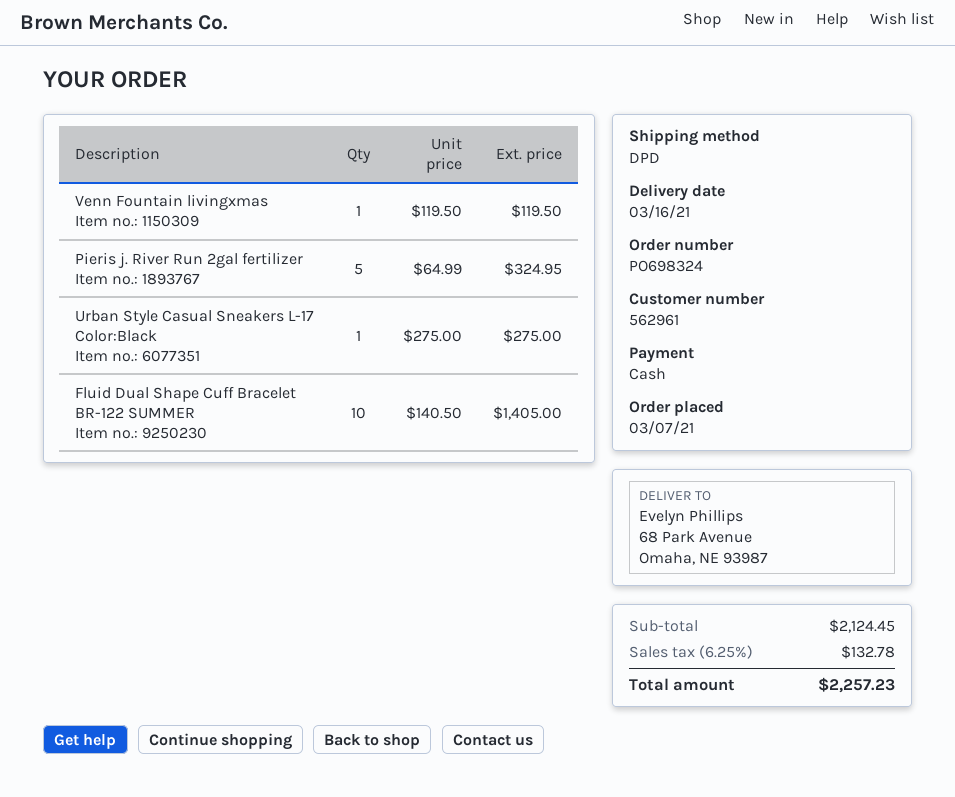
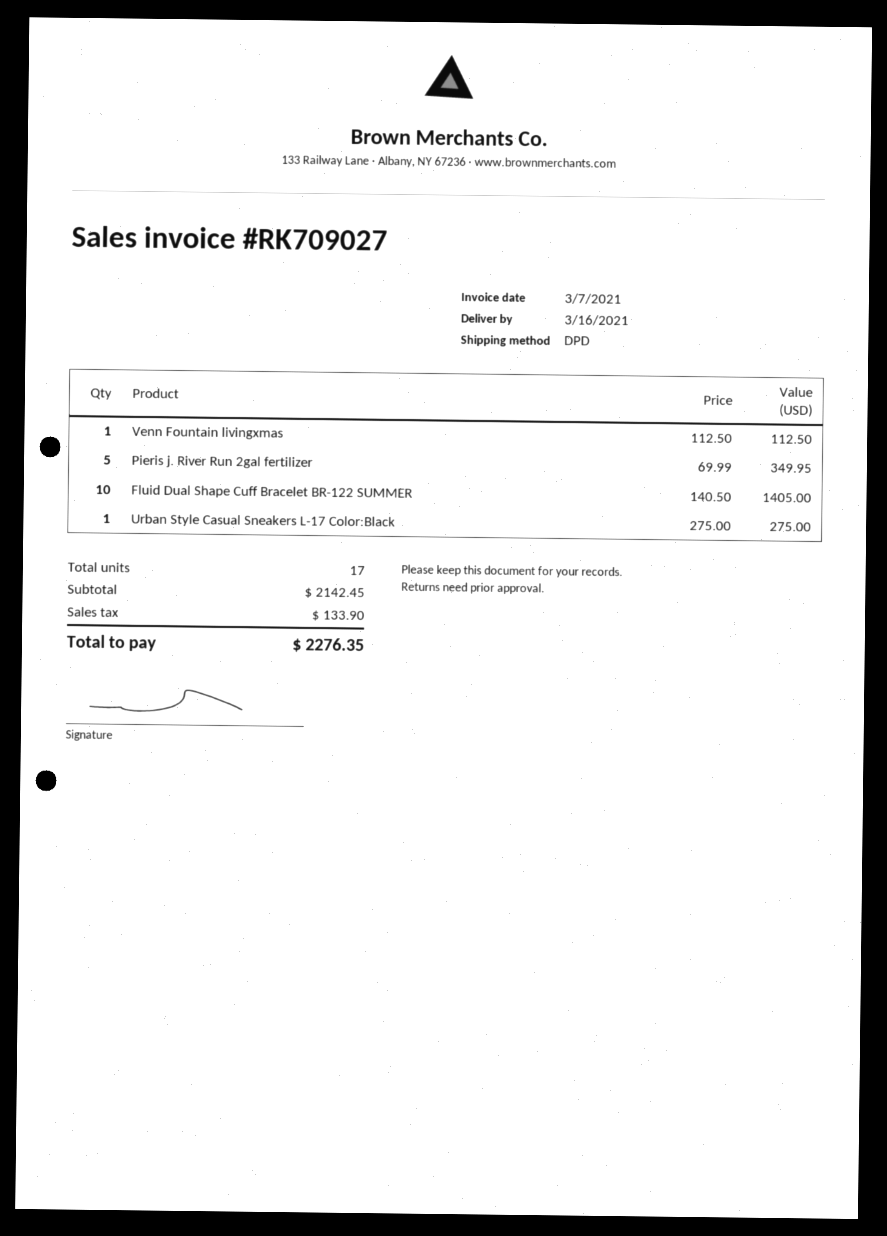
Venn Fountain livingxmas: 1 x 119.50 = 119.50 -> 1 x 112.50 = 112.50
Pieris j. River Run 2gal fertilizer: 5 x 64.99 = 324.95 -> 5 x 69.99 = 349.95
subtotal: 2124.45 -> 2142.45
tax: 132.78 -> 133.90
total: 2257.23 -> 2276.35

